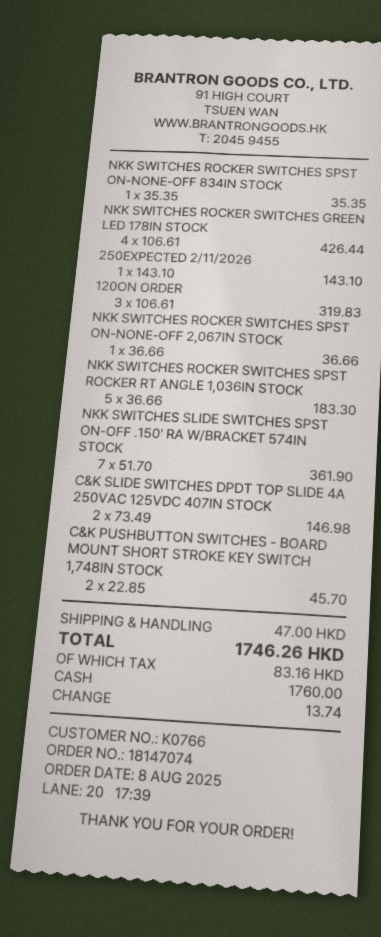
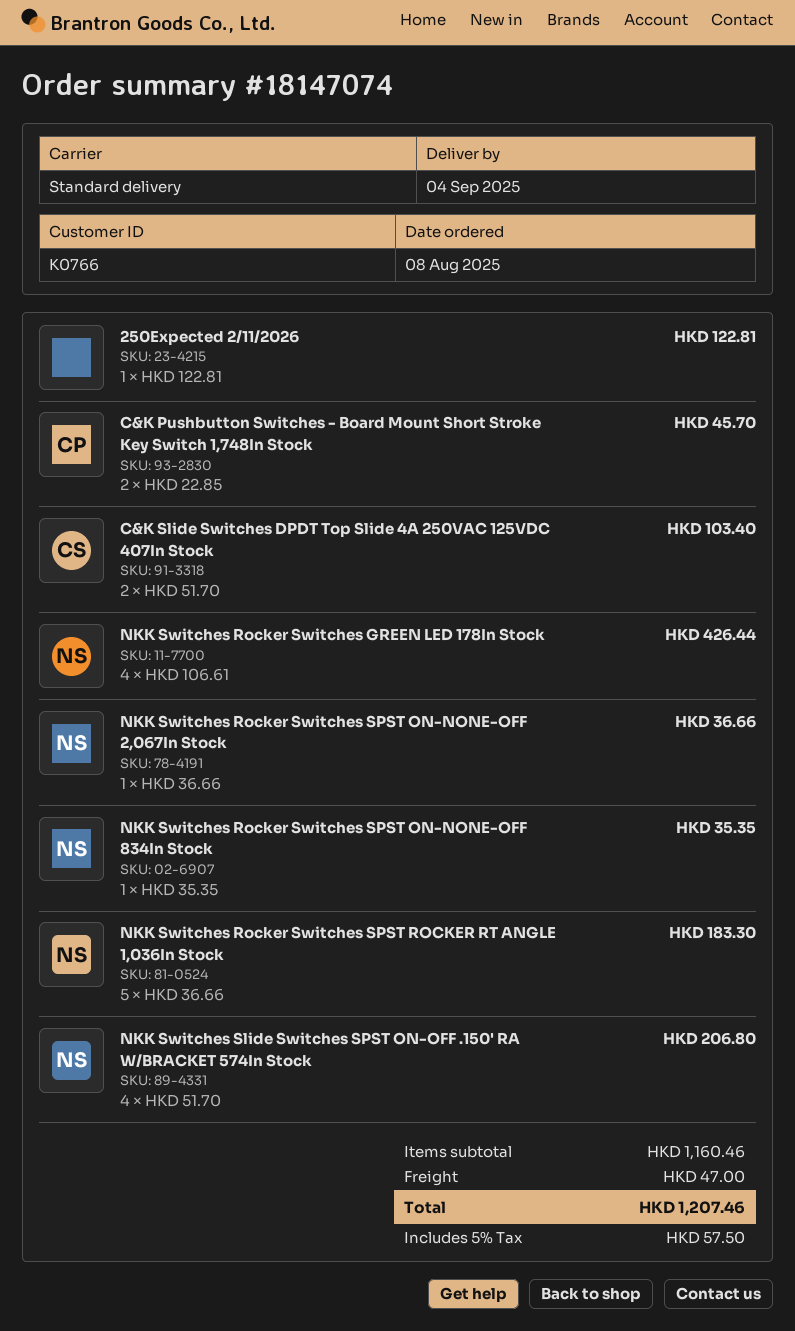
250EXPECTED 2/11/2026: 1 x 143.10 = 143.10 -> 1 x 122.81 = 122.81
120ON ORDER: 3 x 106.61 = 319.83 -> none
NKK SWITCHES SLIDE SWITCHES SPST ON-OFF .150' RA W/BRACKET 574IN STOCK: 7 x 51.70 = 361.90 -> 4 x 51.70 = 206.80
C&K SLIDE SWITCHES DPDT TOP SLIDE 4A 250VAC 125VDC 407IN STOCK: 2 x 73.49 = 146.98 -> 2 x 51.70 = 103.40
tax: 83.16 -> 57.50
total: 1746.26 -> 1207.46

